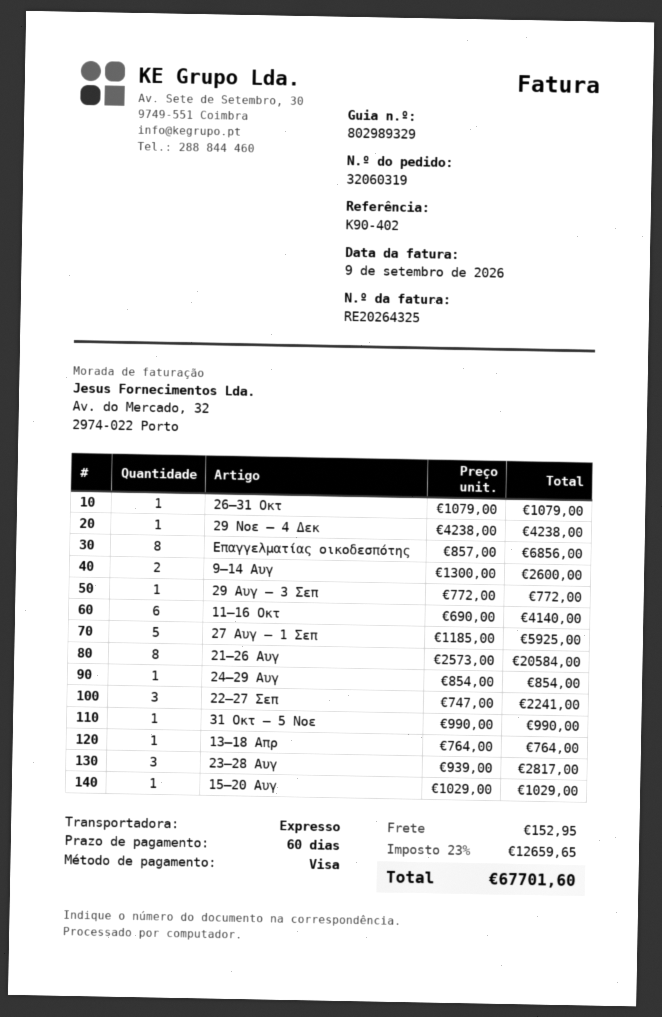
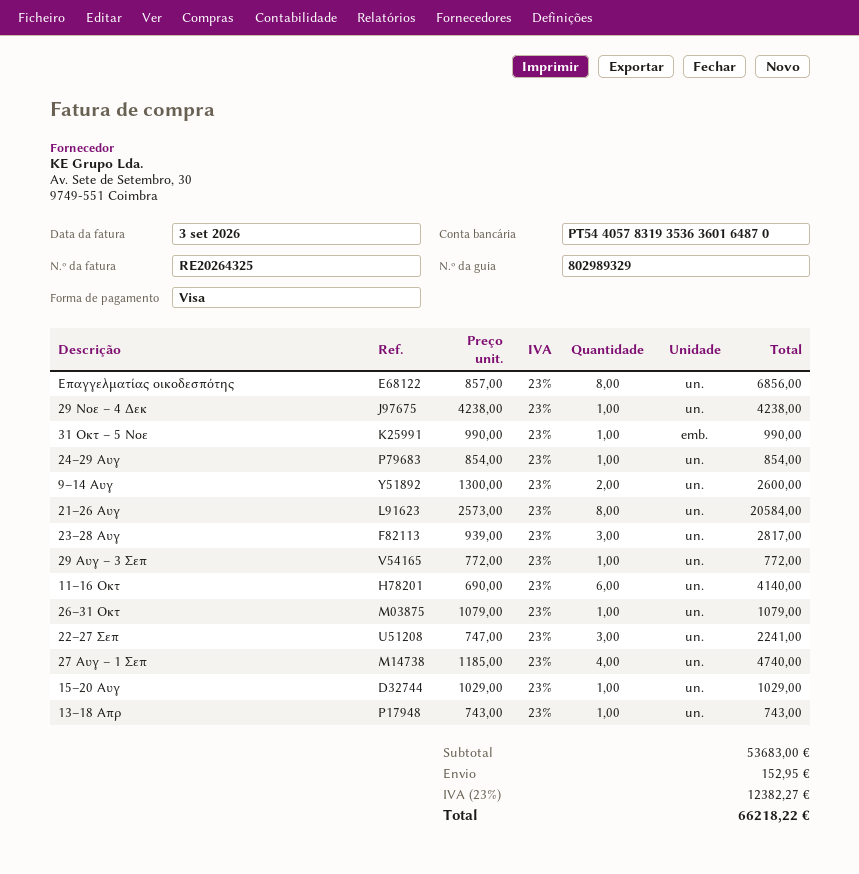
invoice date: 2026-09-09 -> 2026-09-03
27 Αυγ – 1 Σεπ: 5 x 1185.00 = 5925.00 -> 4 x 1185.00 = 4740.00
13–18 Απρ: 1 x 764.00 = 764.00 -> 1 x 743.00 = 743.00
tax: 23% = 12659.65 -> 23% = 12382.27
total: 67701.60 -> 66218.22

